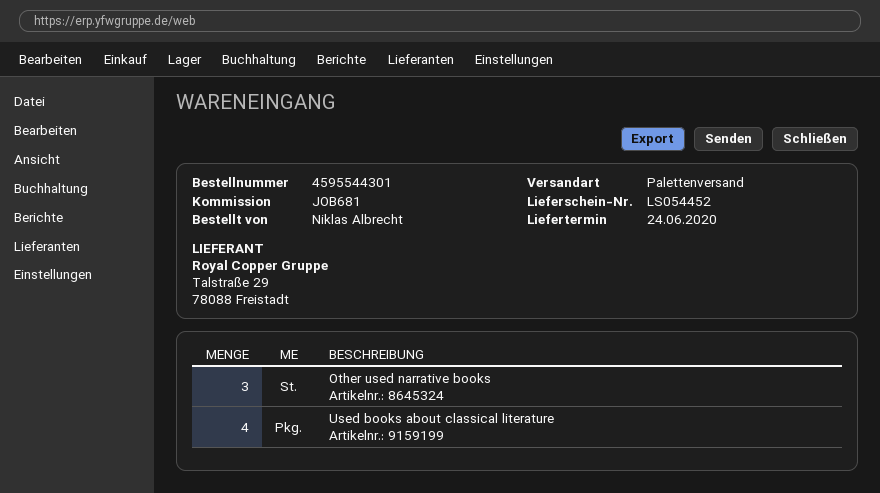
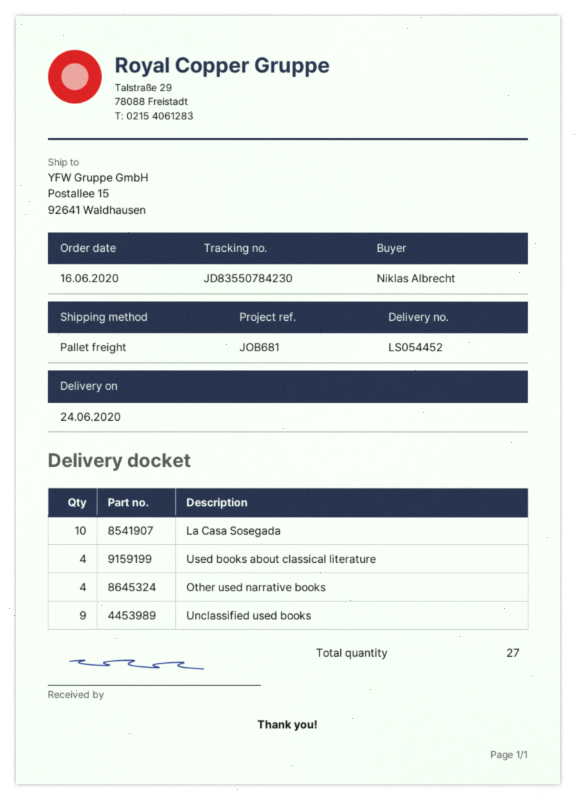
Other used narrative books: 3 -> 4
La Casa Sosegada: none -> 10
Unclassified used books: none -> 9

